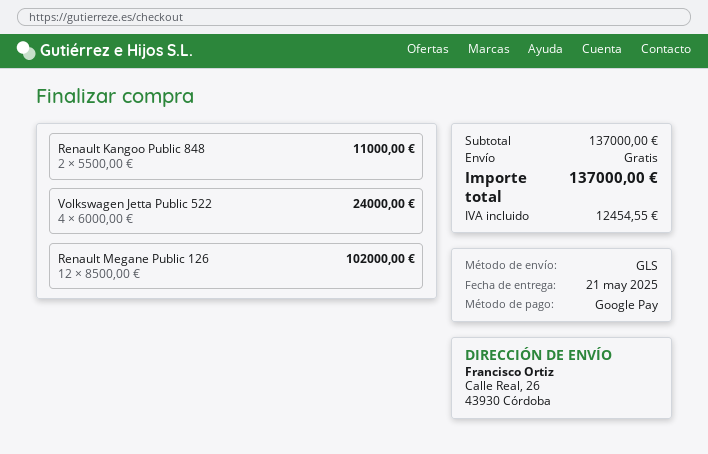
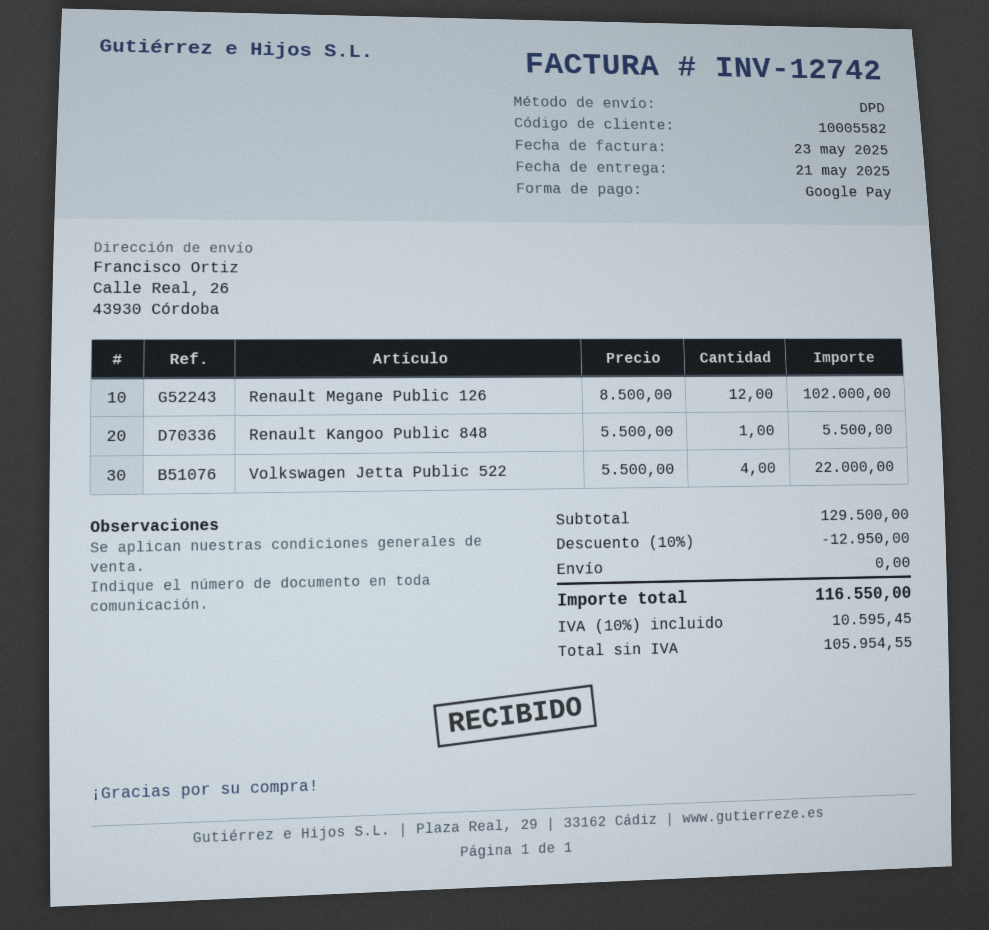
shipping method: GLS -> DPD
Renault Kangoo Public 848: 2 x 5500.00 = 11000.00 -> 1 x 5500.00 = 5500.00
Volkswagen Jetta Public 522: 4 x 6000.00 = 24000.00 -> 4 x 5500.00 = 22000.00
subtotal: 137000.00 -> 129500.00
discount: none -> 10% = 12950.00
tax: 12454.55 -> 10595.45
total: 137000.00 -> 116550.00

